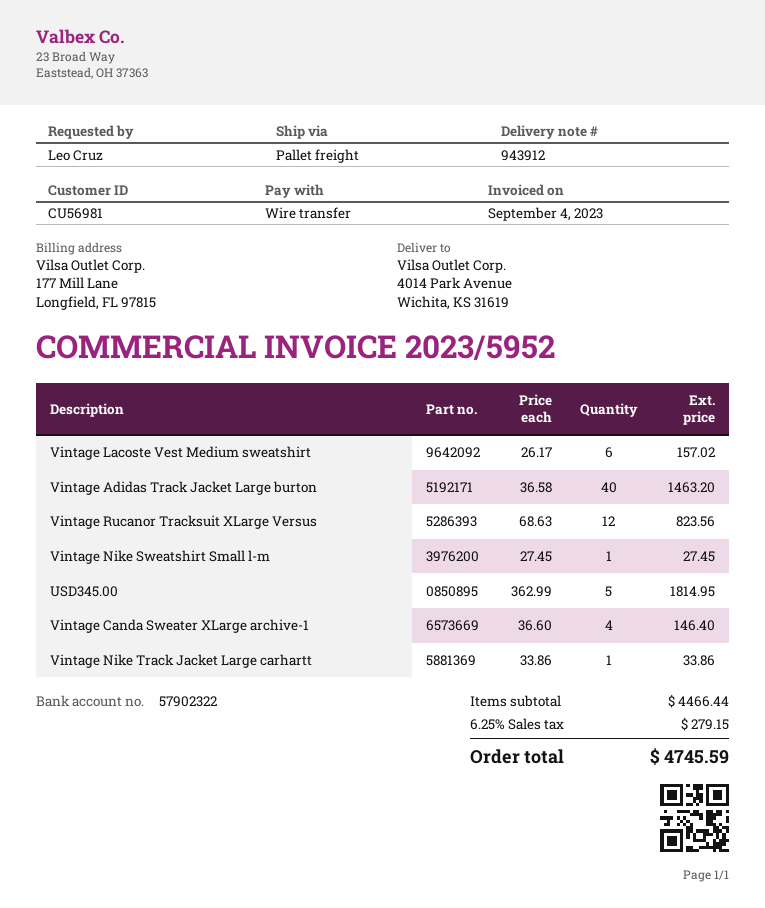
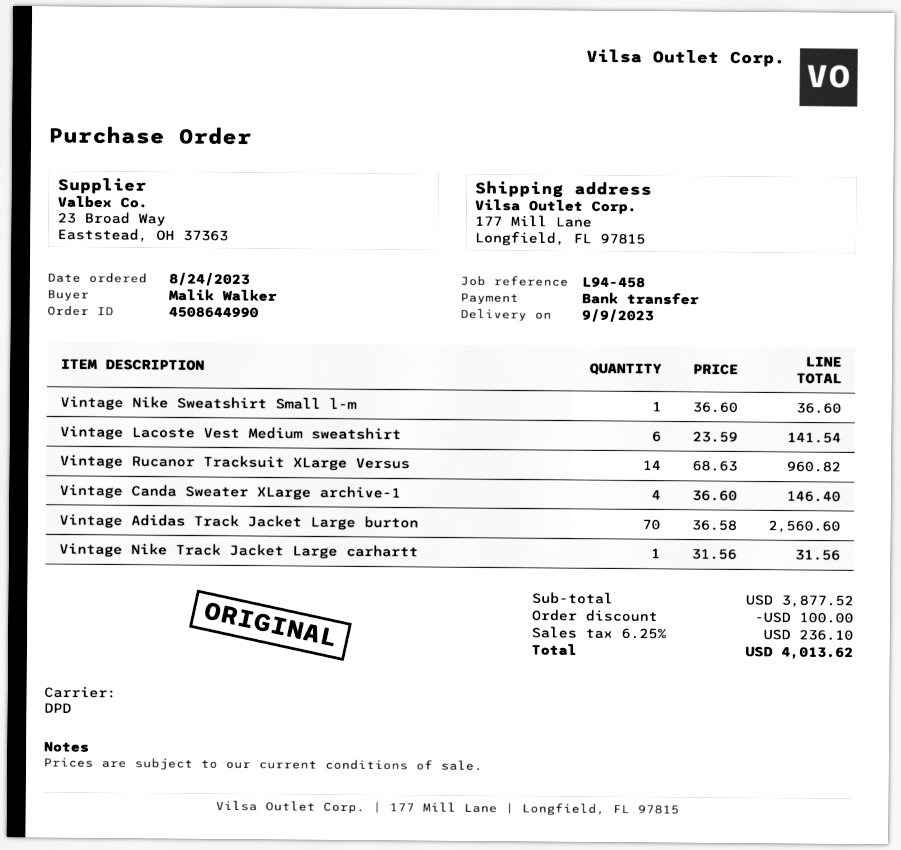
ordered by: Leo Cruz -> Malik Walker
shipping method: pallet freight -> DPD
ship to: 4014 Park Avenue, Wichita, KS 31619 -> 177 Mill Lane, Longfield, FL 97815
Vintage Lacoste Vest Medium sweatshirt: 6 x 26.17 = 157.02 -> 6 x 23.59 = 141.54
Vintage Adidas Track Jacket Large burton: 40 x 36.58 = 1463.20 -> 70 x 36.58 = 2560.60
Vintage Rucanor Tracksuit XLarge Versus: 12 x 68.63 = 823.56 -> 14 x 68.63 = 960.82
Vintage Nike Sweatshirt Small l-m: 1 x 27.45 = 27.45 -> 1 x 36.60 = 36.60
USD345.00: 5 x 362.99 = 1814.95 -> none
Vintage Nike Track Jacket Large carhartt: 1 x 33.86 = 33.86 -> 1 x 31.56 = 31.56
subtotal: 4466.44 -> 3877.52
discount: none -> 100.00
tax: 6.25% = 279.15 -> 6.25% = 236.10
total: 4745.59 -> 4013.62

